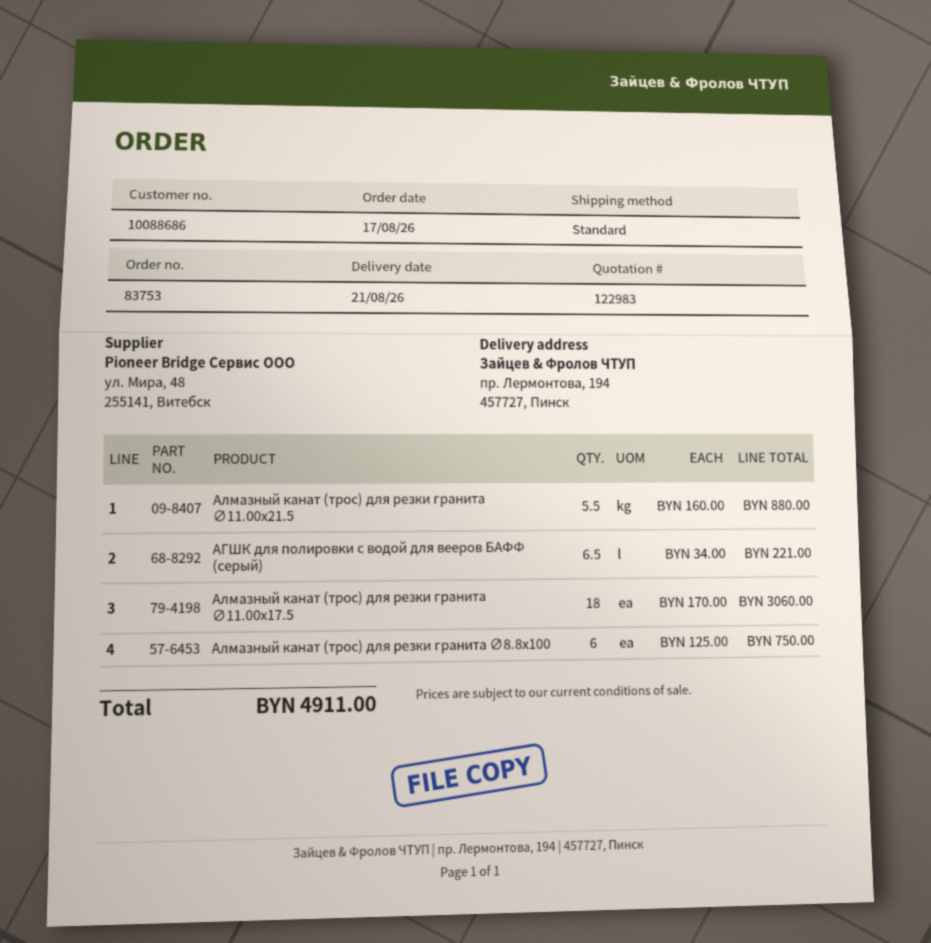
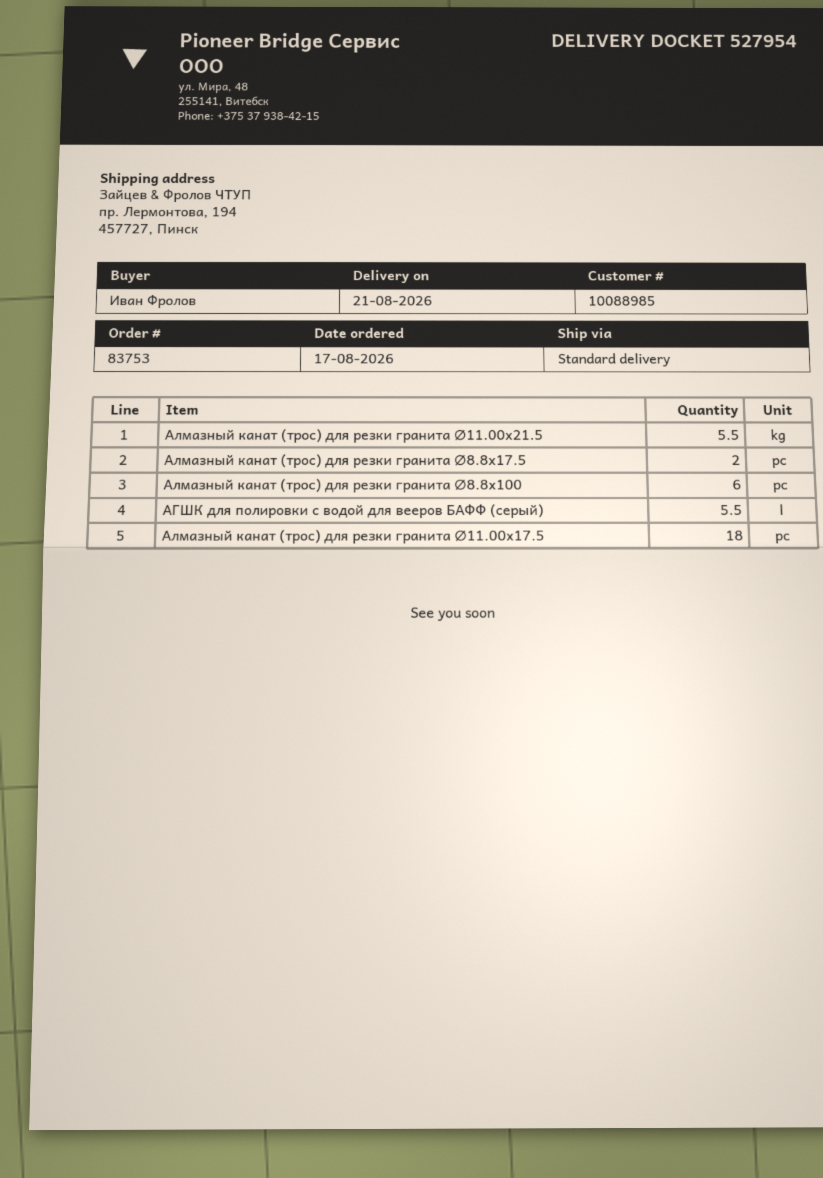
customer number: 10088686 -> 10088985
АГШК для полировки с водой для вееров БАФФ (серый): 6.5 -> 5.5
Алмазный канат (трос) для резки гранита ∅8.8х17.5: none -> 2

